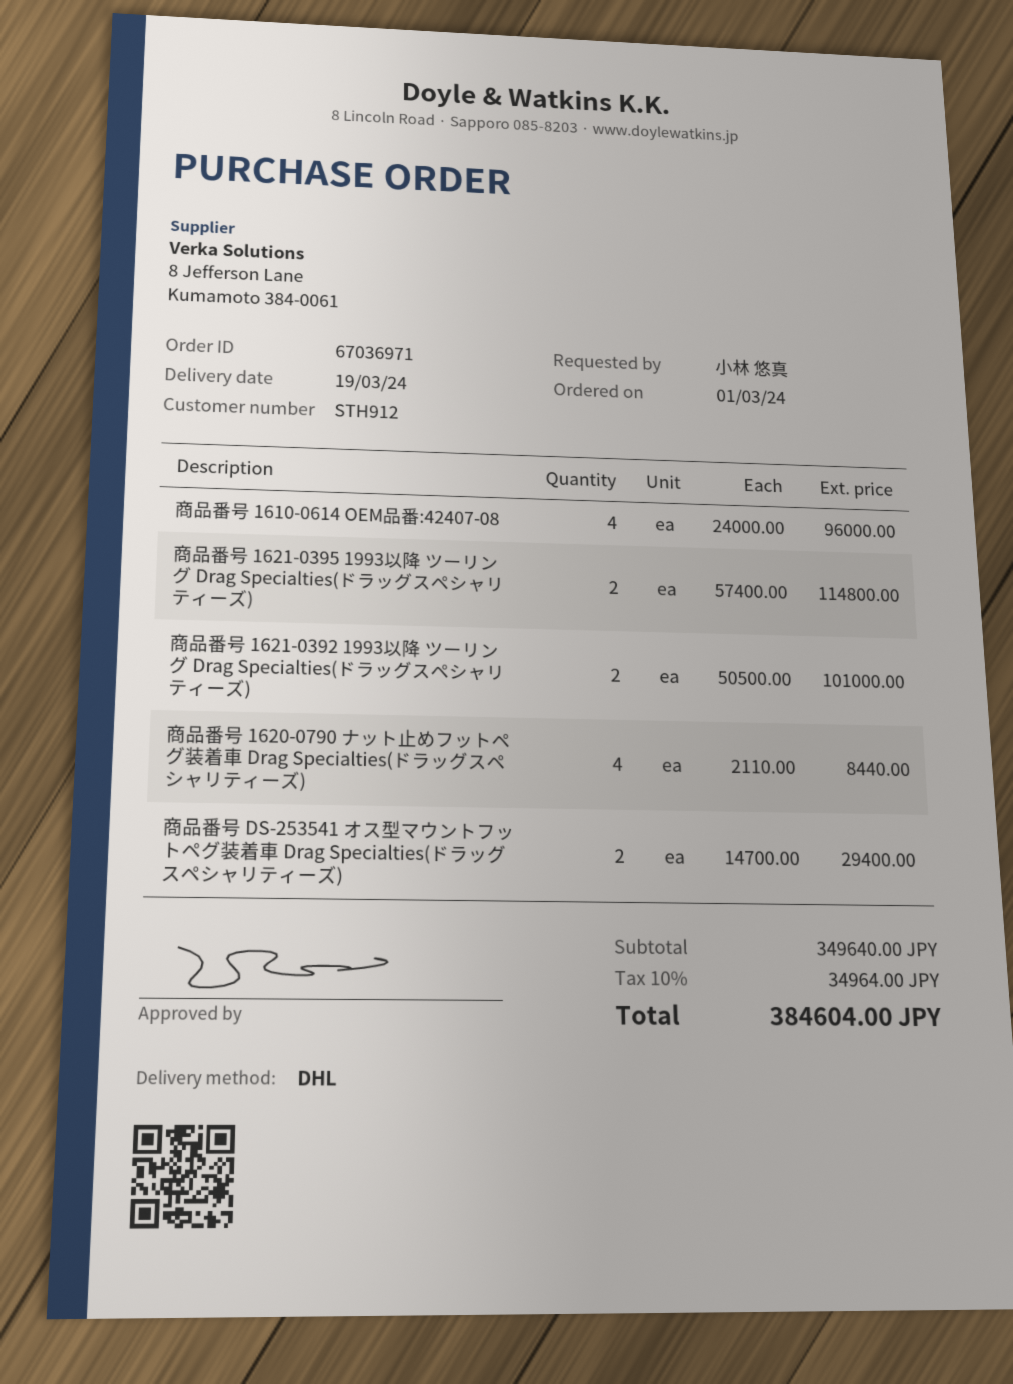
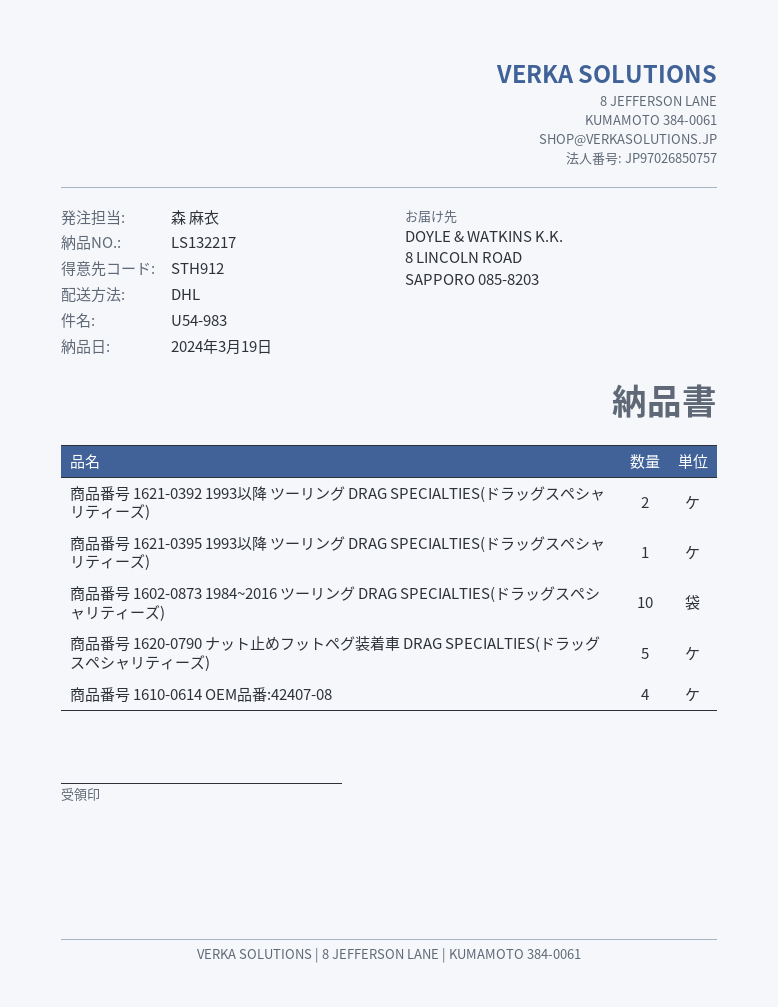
ordered by: 小林 悠真 -> 森 麻衣
商品番号 1621-0395 1993以降 ツーリング Drag Specialties(ドラッグスペシャリティーズ): 2 -> 1
商品番号 1620-0790 ナット止めフットペグ装着車 Drag Specialties(ドラッグスペシャリティーズ): 4 -> 5
商品番号 DS-253541 オス型マウントフットペグ装着車 Drag Specialties(ドラッグスペシャリティーズ): 2 -> none
商品番号 1602-0873 1984~2016 ツーリング DRAG SPECIALTIES(ドラッグスペシャリティーズ): none -> 10

